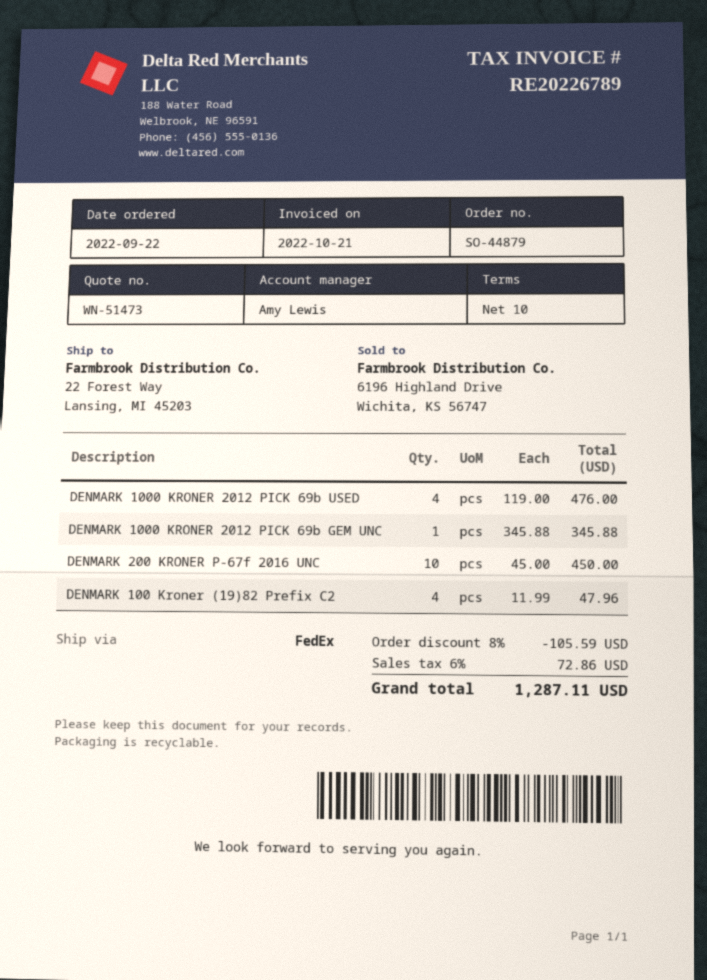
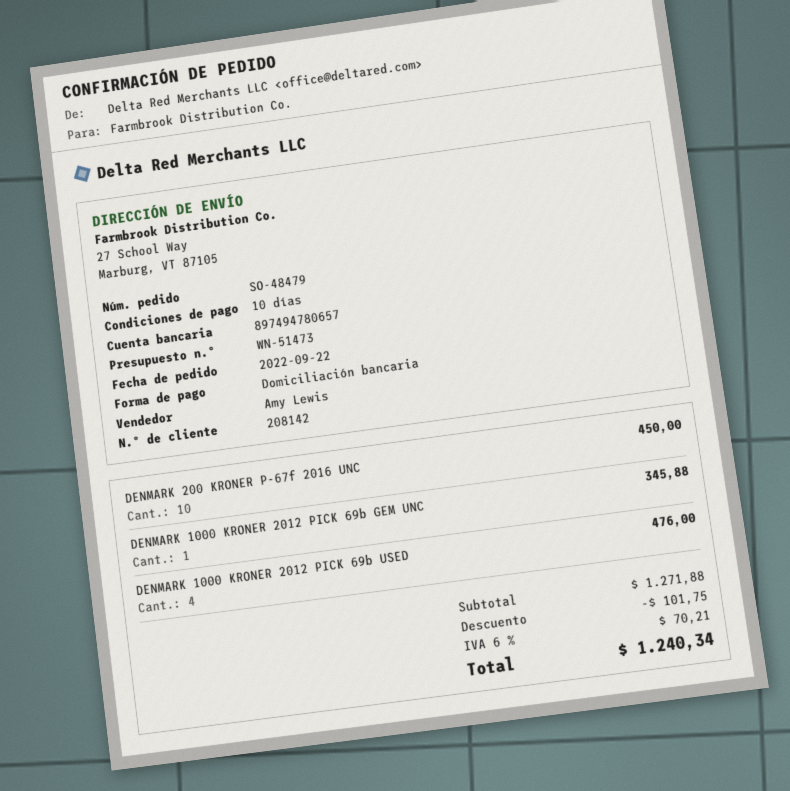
order number: SO-44879 -> SO-48479
ship to: 22 Forest Way, Lansing, MI 45203 -> 27 School Way, Marburg, VT 87105
DENMARK 100 Kroner (19)82 Prefix C2: 4 for 47.96 -> none
discount: 105.59 -> 101.75
tax: 6% = 72.86 -> 6% = 70.21
total: 1287.11 -> 1240.34

